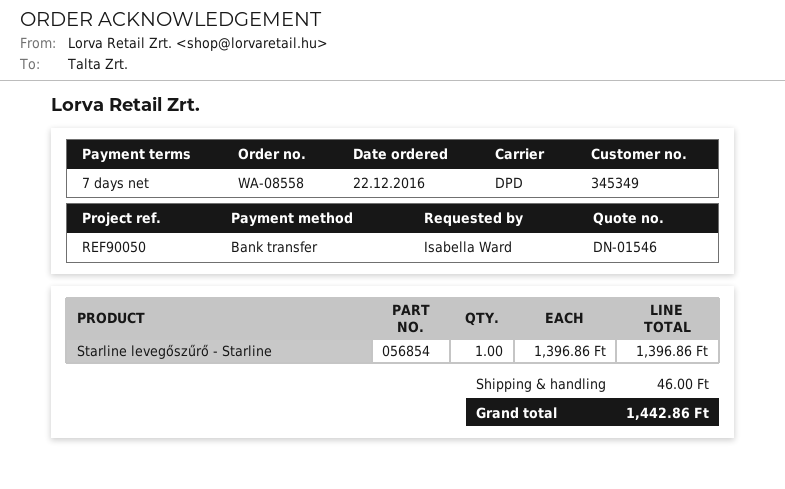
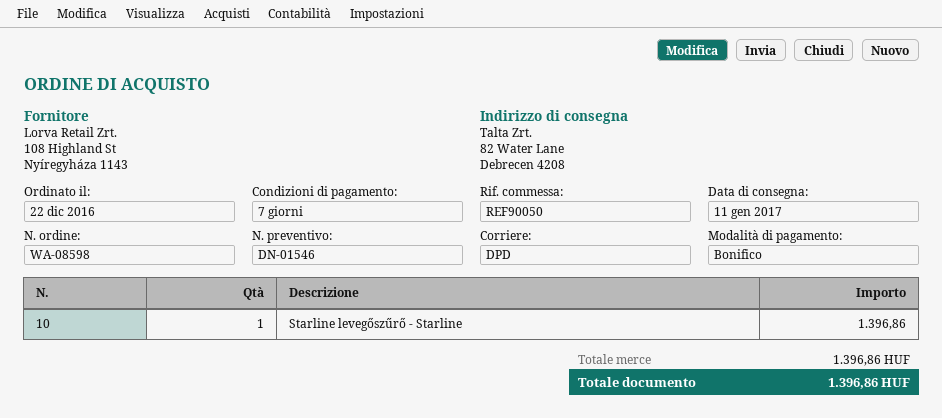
order number: WA-08558 -> WA-08598
shipping: 46.00 -> none
total: 1442.86 -> 1396.86

